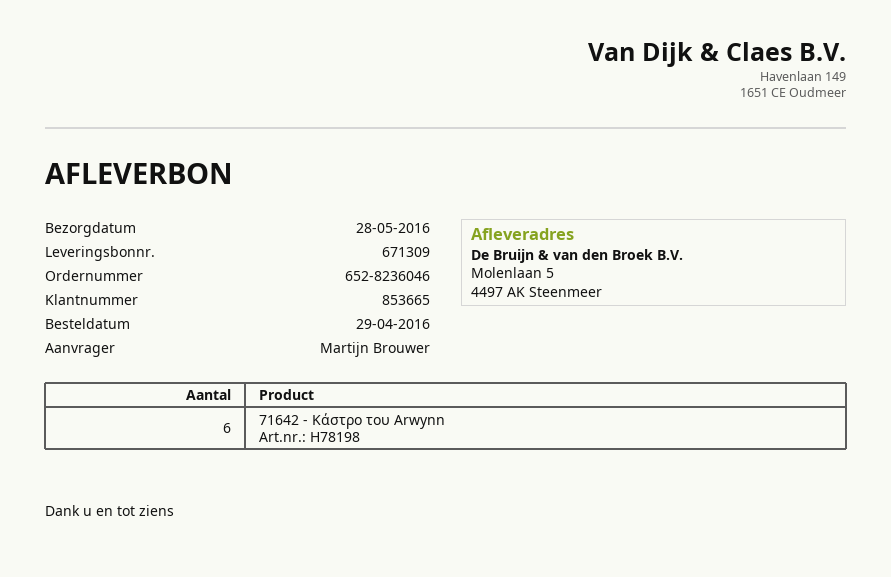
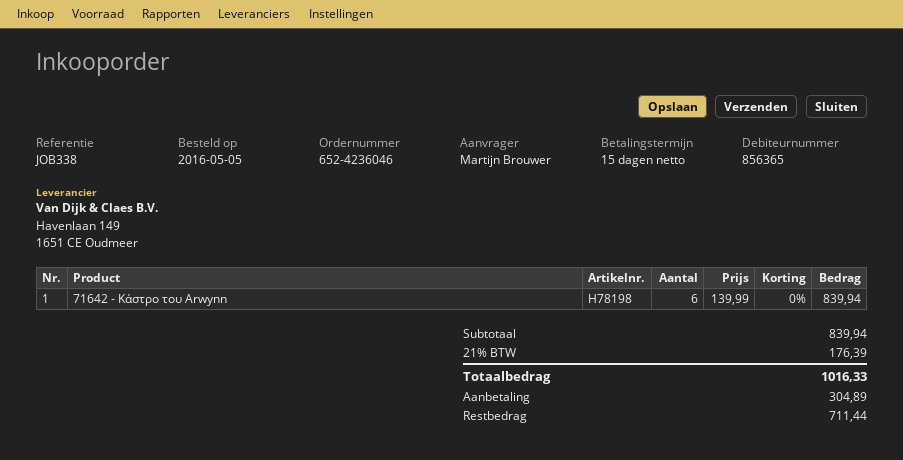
order number: 652-8236046 -> 652-4236046
order date: 2016-04-29 -> 2016-05-05
customer number: 853665 -> 856365

